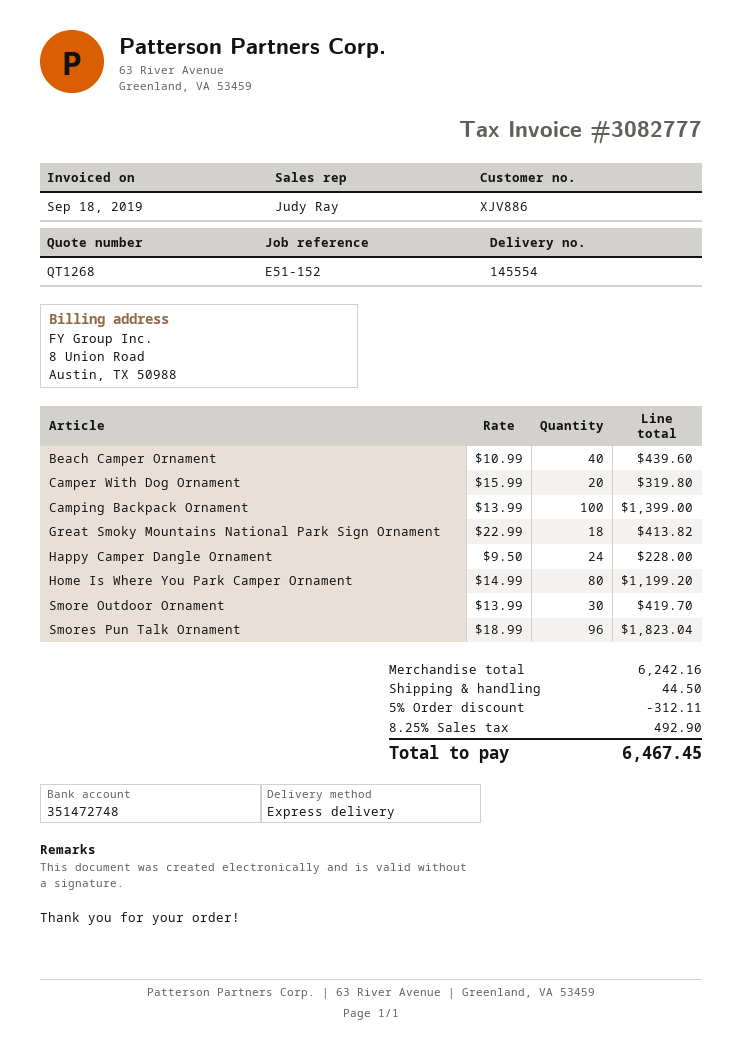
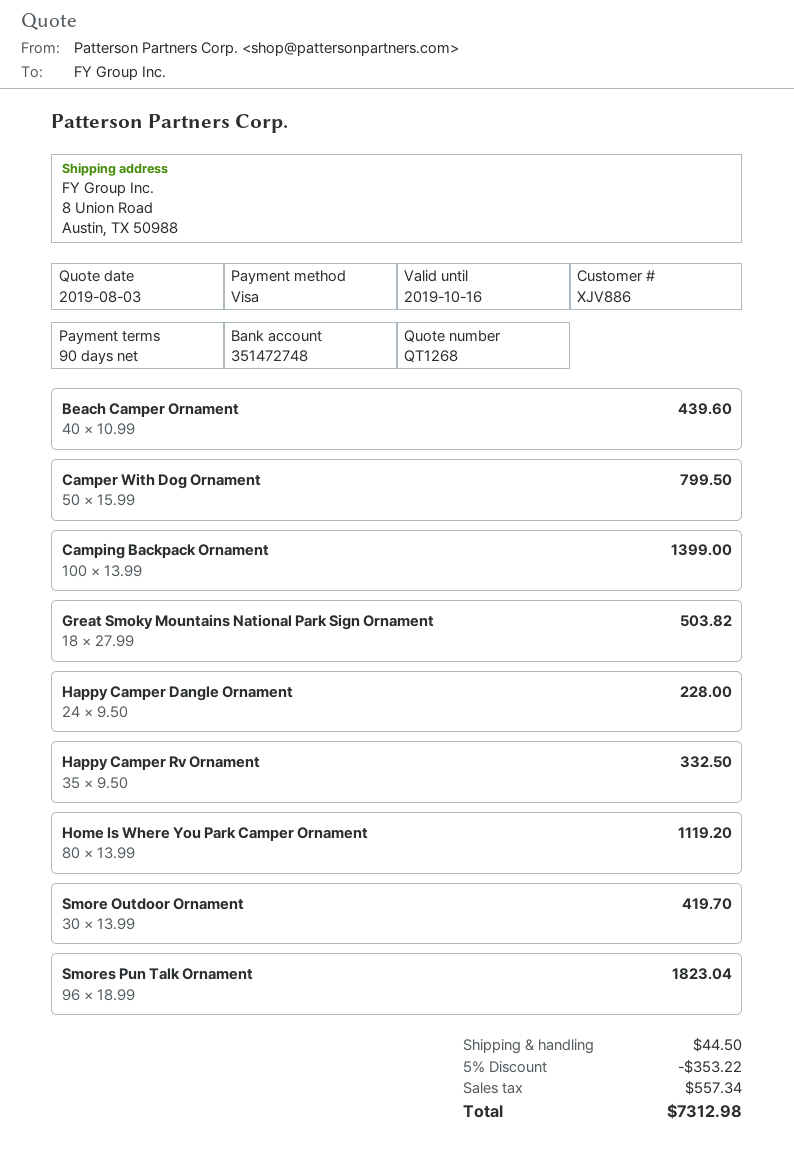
Camper With Dog Ornament: 20 x 15.99 = 319.80 -> 50 x 15.99 = 799.50
Great Smoky Mountains National Park Sign Ornament: 18 x 22.99 = 413.82 -> 18 x 27.99 = 503.82
Home Is Where You Park Camper Ornament: 80 x 14.99 = 1199.20 -> 80 x 13.99 = 1119.20
Happy Camper Rv Ornament: none -> 35 x 9.50 = 332.50
discount: 5% = 312.11 -> 5% = 353.22
tax: 492.90 -> 557.34
total: 6467.45 -> 7312.98

